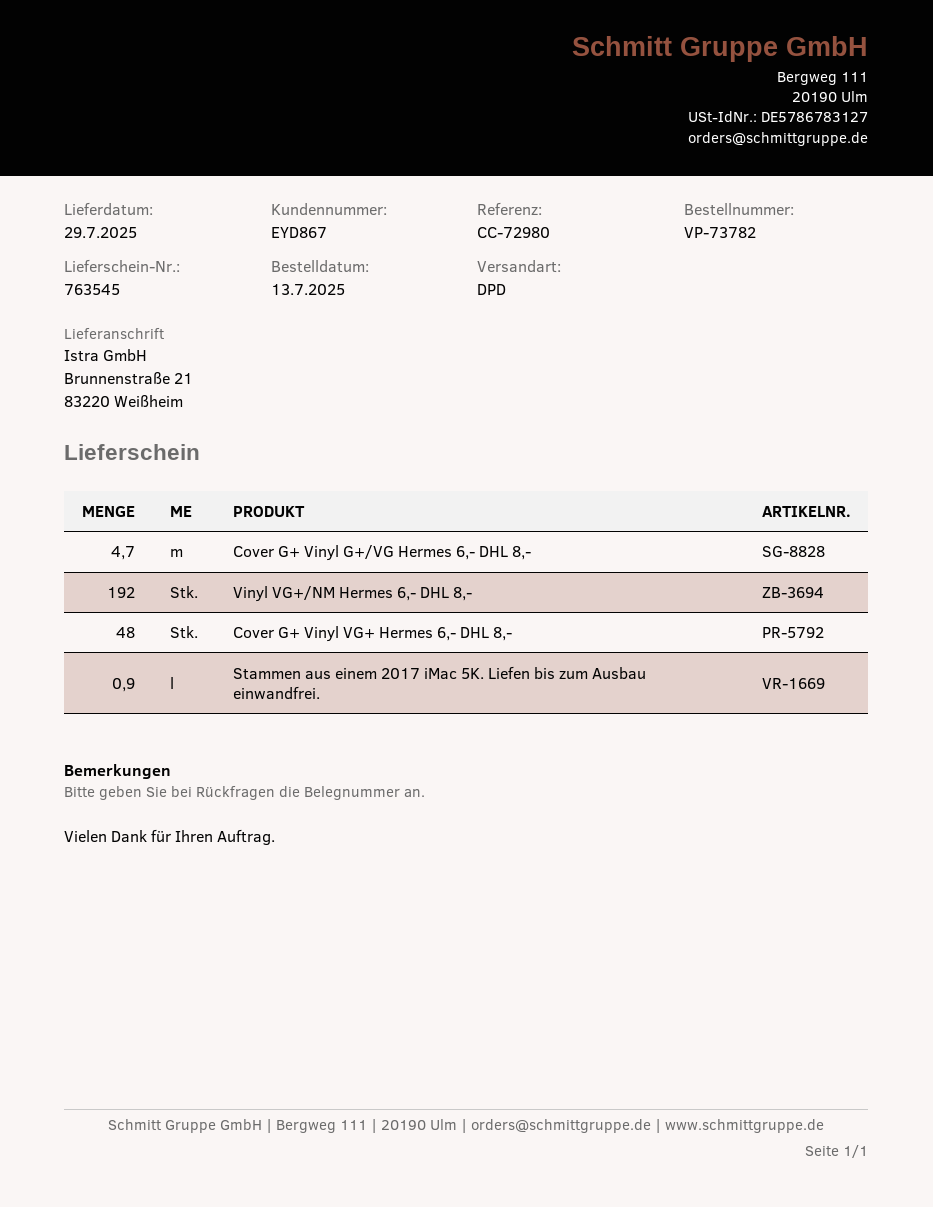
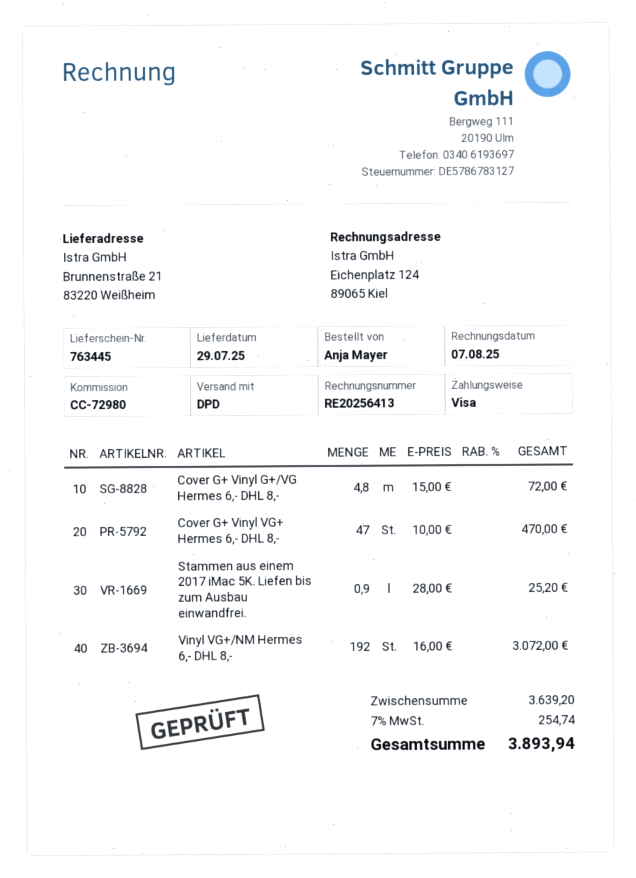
delivery note number: 763545 -> 763445
Cover G+ Vinyl G+/VG Hermes 6,- DHL 8,-: 4.7 -> 4.8
Cover G+ Vinyl VG+ Hermes 6,- DHL 8,-: 48 -> 47

